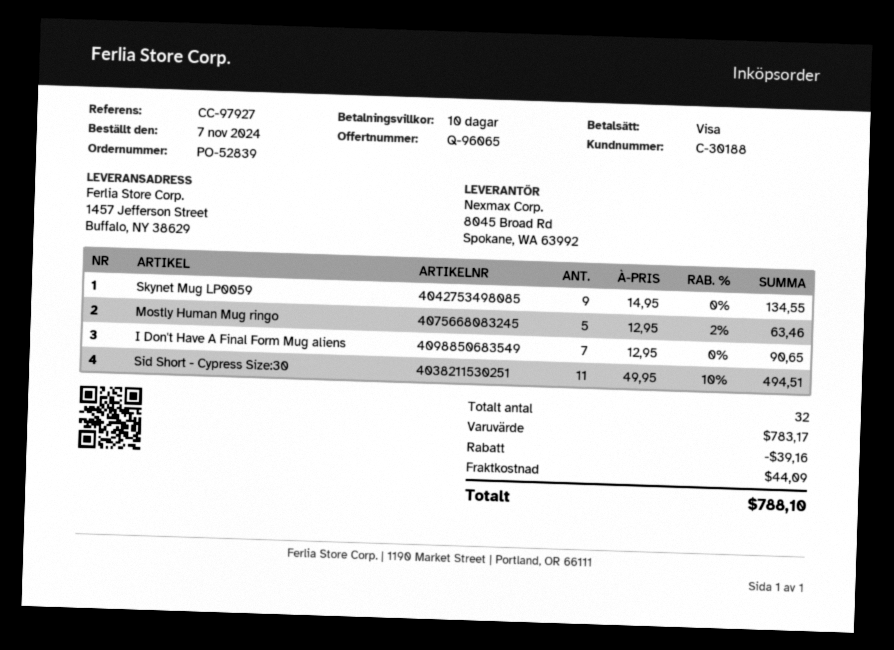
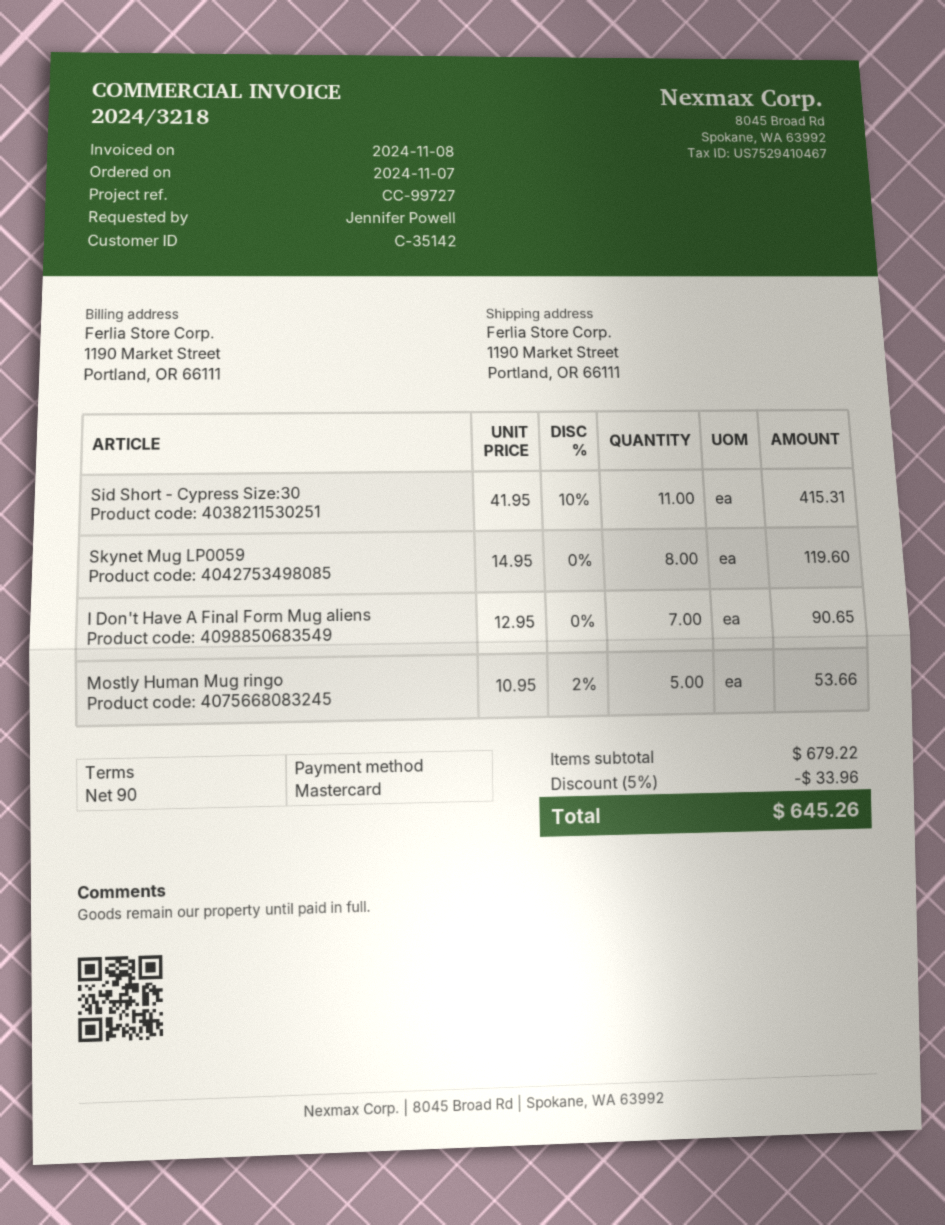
payment terms: 10 days -> 90 days
customer number: C-30188 -> C-35142
reference: CC-97927 -> CC-99727
payment method: Visa -> Mastercard
ship to: 1457 Jefferson Street, Buffalo, NY 38629 -> 1190 Market Street, Portland, OR 66111
Skynet Mug LP0059: 9 x 14.95 = 134.55 -> 8 x 14.95 = 119.60
Mostly Human Mug ringo: 5 x 12.95 - 2% = 63.46 -> 5 x 10.95 - 2% = 53.66
Sid Short - Cypress Size:30: 11 x 49.95 - 10% = 494.51 -> 11 x 41.95 - 10% = 415.31
subtotal: 783.17 -> 679.22
discount: 39.16 -> 33.96
shipping: 44.09 -> none
total: 788.10 -> 645.26

